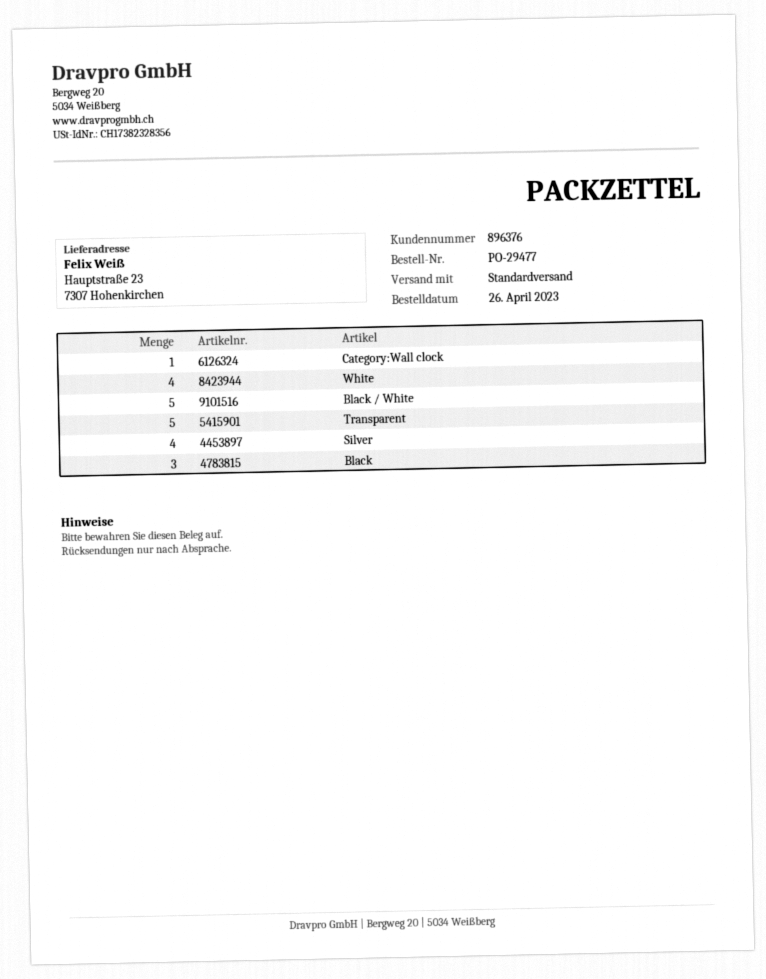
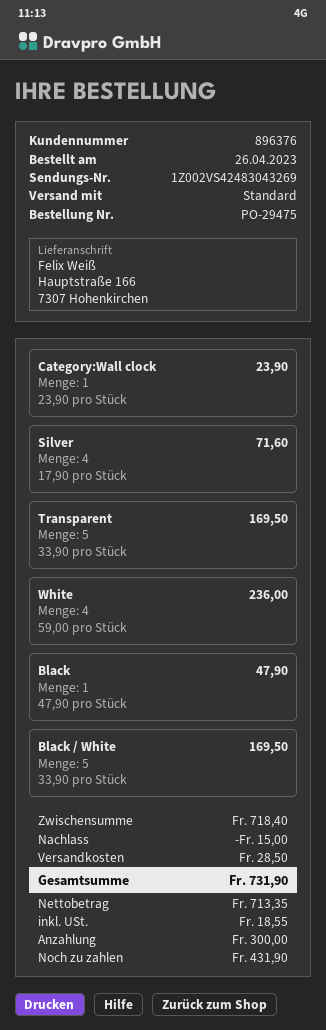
order number: PO-29477 -> PO-29475
ship to: Hauptstraße 23, 7307 Hohenkirchen -> Hauptstraße 166, 7307 Hohenkirchen
Black: 3 -> 1

